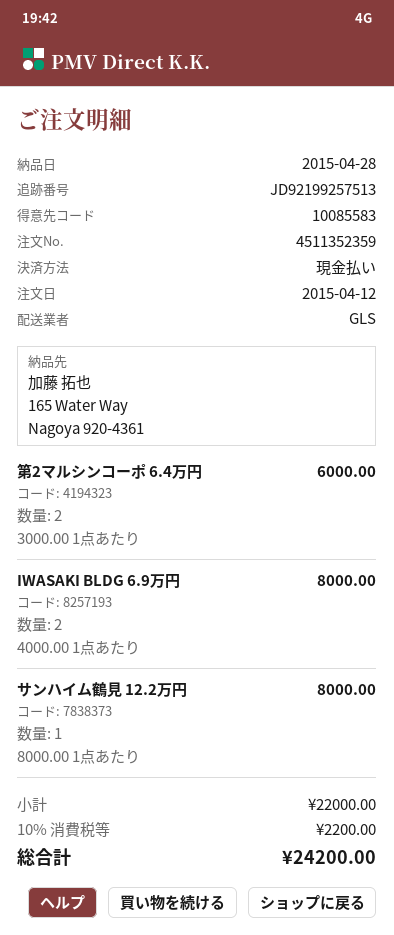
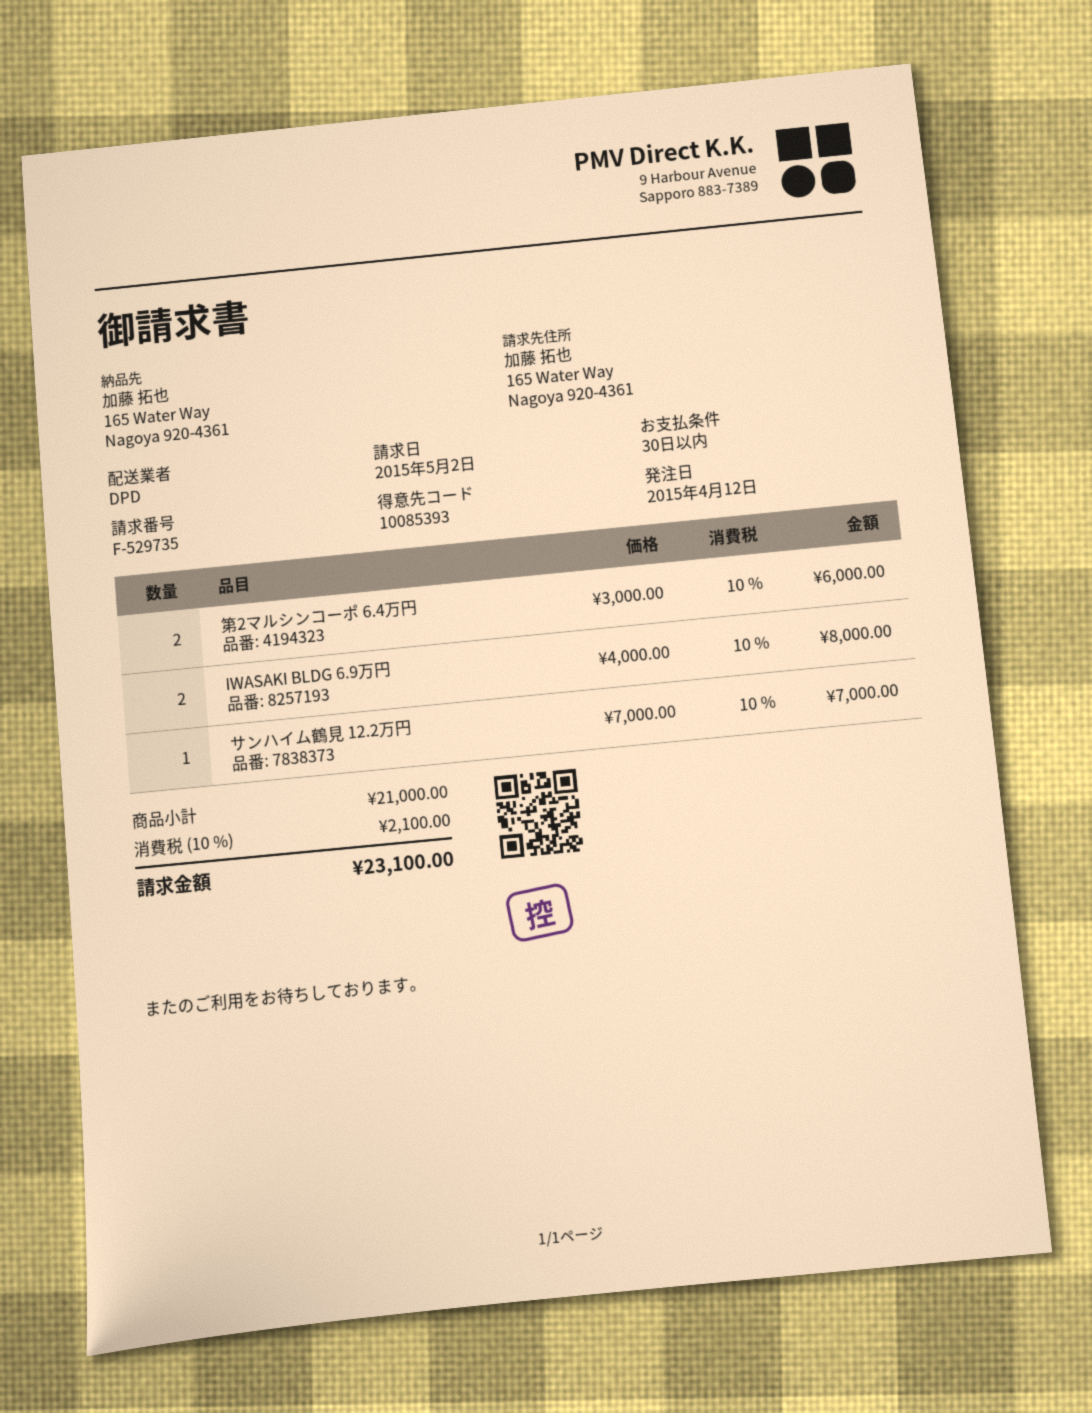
customer number: 10085583 -> 10085393
shipping method: GLS -> DPD
サンハイム鶴見 12.2万円: 1 x 8000.00 = 8000.00 -> 1 x 7000.00 = 7000.00
subtotal: 22000.00 -> 21000.00
tax: 10% = 2200.00 -> 10% = 2100.00
total: 24200.00 -> 23100.00

